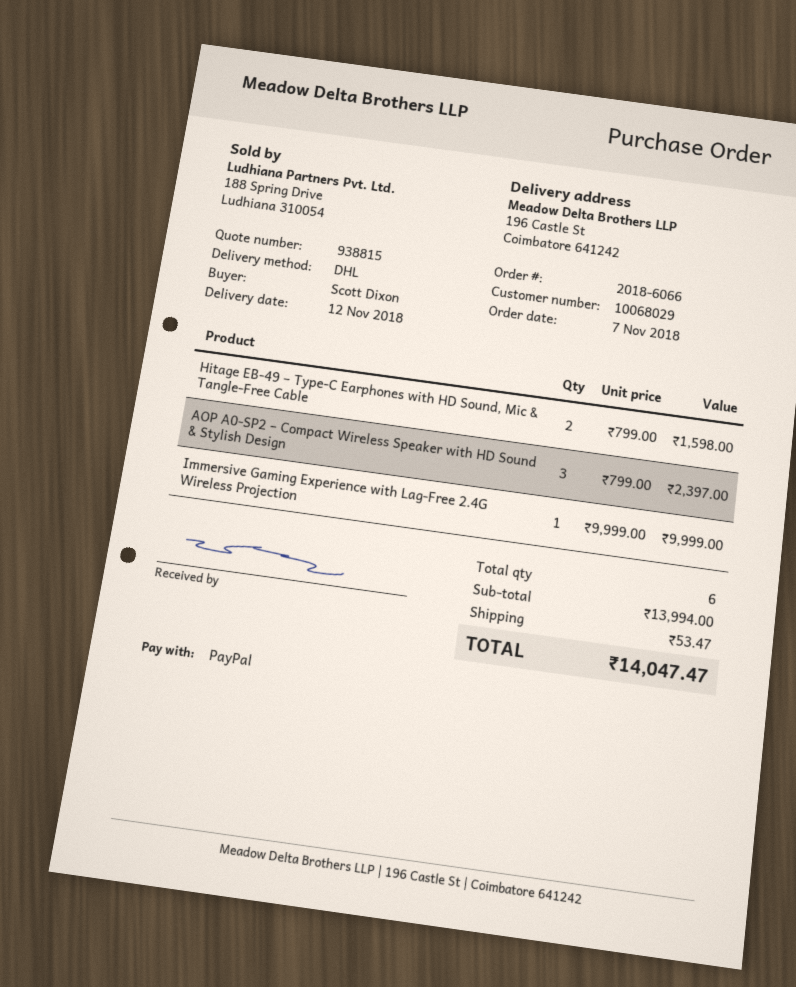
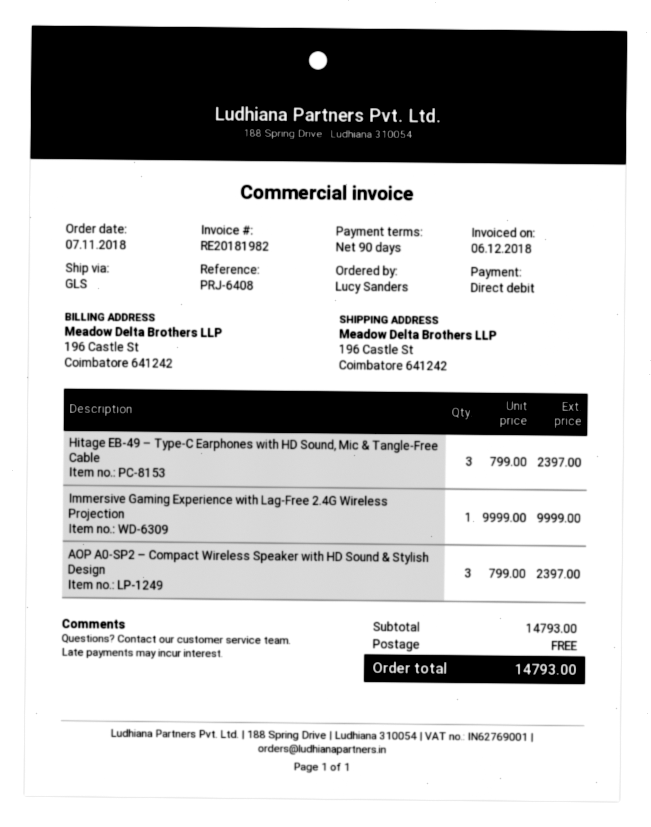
ordered by: Scott Dixon -> Lucy Sanders
payment method: PayPal -> direct debit
shipping method: DHL -> GLS
Hitage EB-49 – Type-C Earphones with HD Sound, Mic & Tangle-Free Cable: 2 x 799.00 = 1598.00 -> 3 x 799.00 = 2397.00
subtotal: 13994.00 -> 14793.00
shipping: 53.47 -> 0.00
total: 14047.47 -> 14793.00

